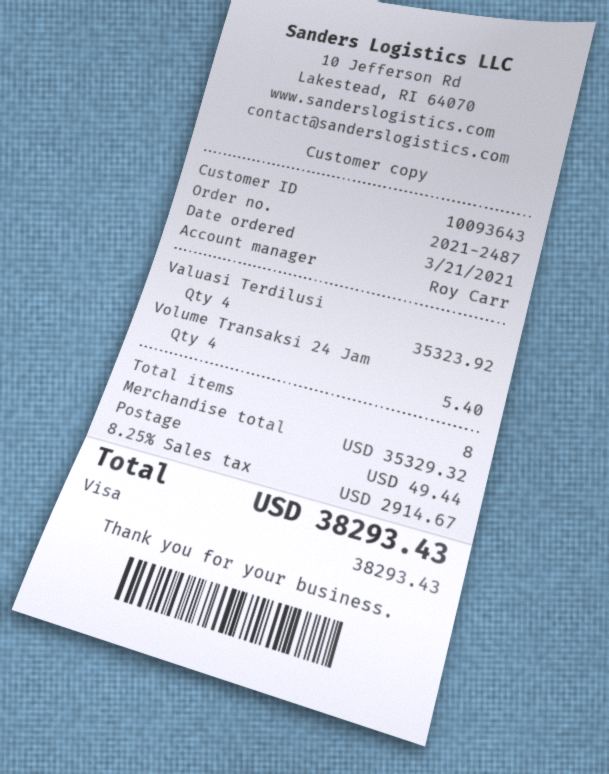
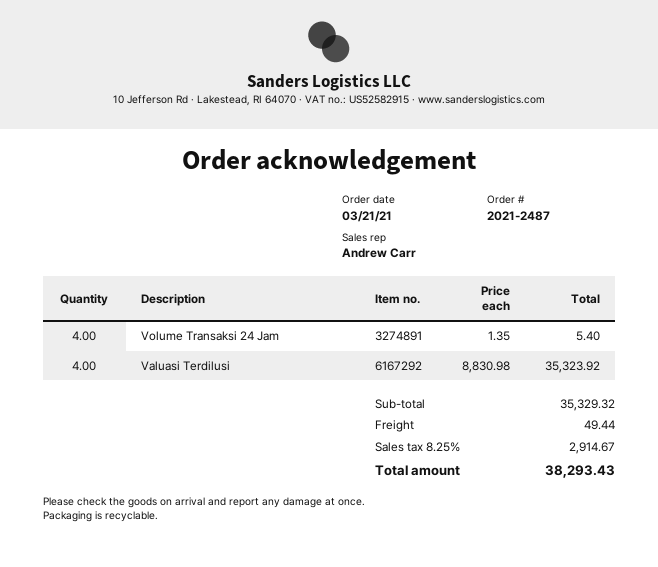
sales rep: Roy Carr -> Andrew Carr

